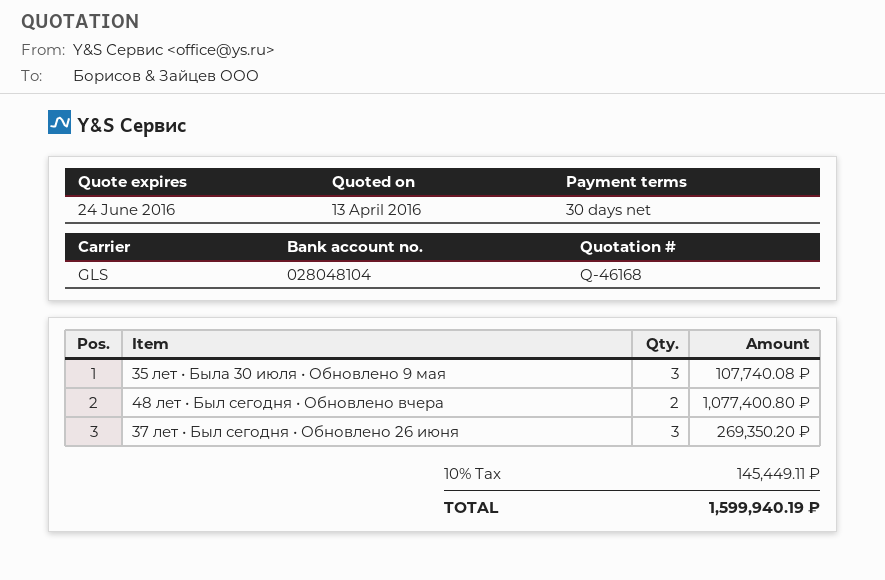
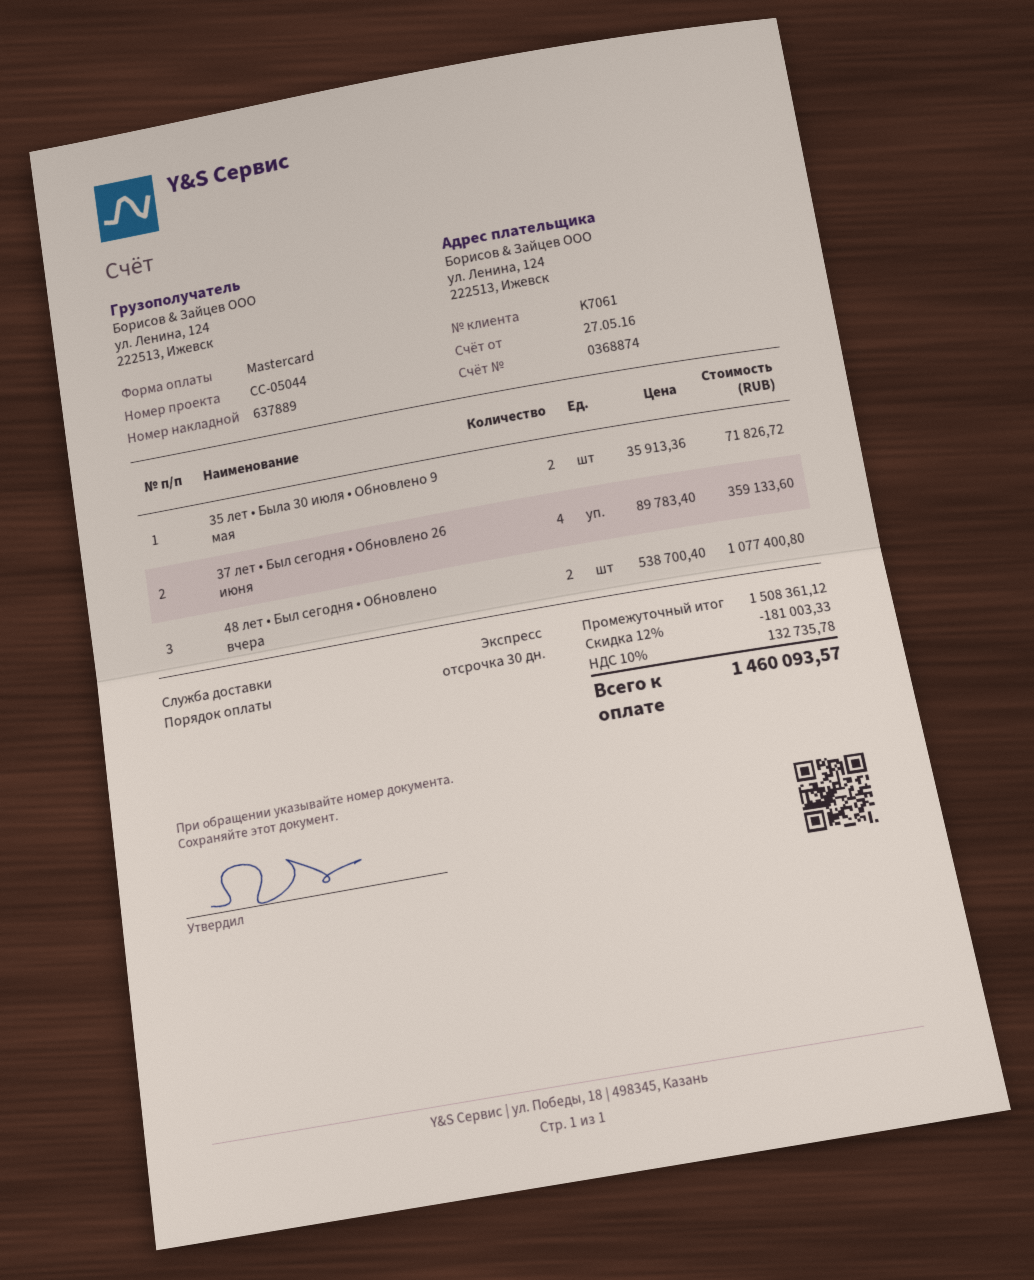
shipping method: GLS -> express
35 лет • Была 30 июля • Обновлено 9 мая: 3 for 107740.08 -> 2 for 71826.72
37 лет • Был сегодня • Обновлено 26 июня: 3 for 269350.20 -> 4 for 359133.60
discount: none -> 12% = 181003.33
tax: 10% = 145449.11 -> 10% = 132735.78
total: 1599940.19 -> 1460093.57

